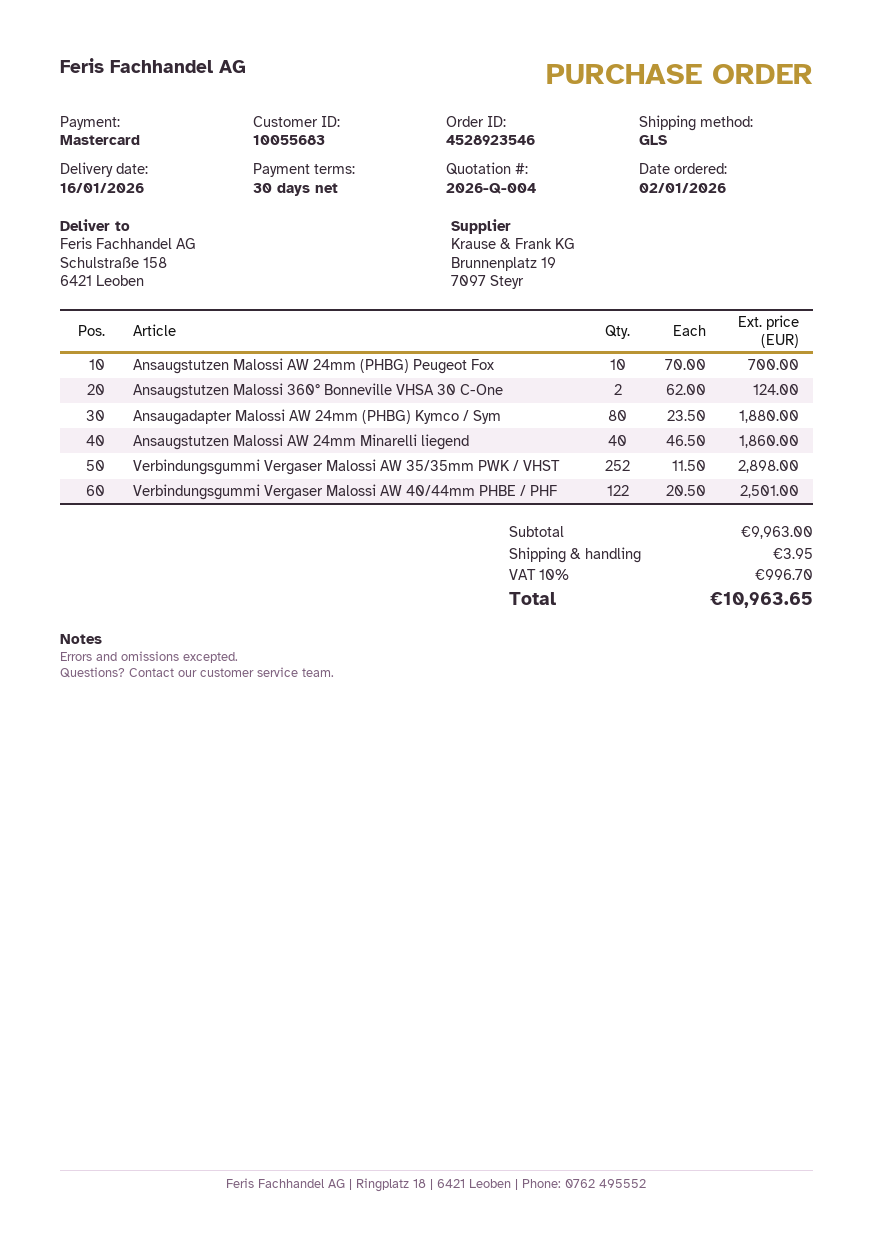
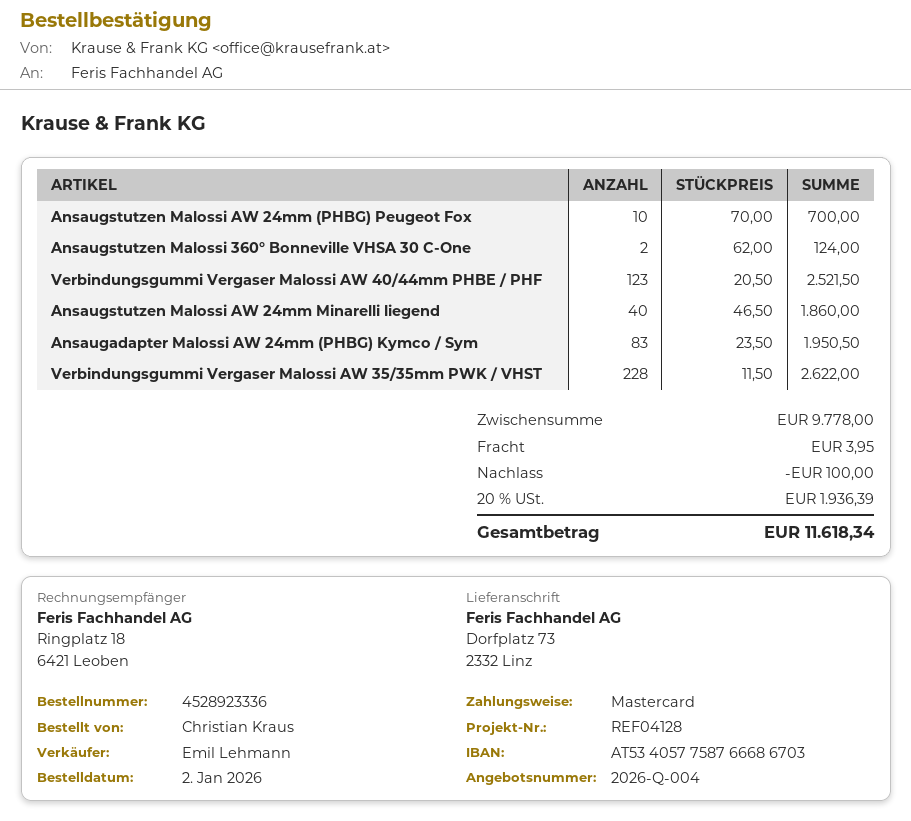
order number: 4528923546 -> 4528923336
ship to: Schulstraße 158, 6421 Leoben -> Dorfplatz 73, 2332 Linz
Ansaugadapter Malossi AW 24mm (PHBG) Kymco / Sym: 80 x 23.50 = 1880.00 -> 83 x 23.50 = 1950.50
Verbindungsgummi Vergaser Malossi AW 35/35mm PWK / VHST: 252 x 11.50 = 2898.00 -> 228 x 11.50 = 2622.00
Verbindungsgummi Vergaser Malossi AW 40/44mm PHBE / PHF: 122 x 20.50 = 2501.00 -> 123 x 20.50 = 2521.50
subtotal: 9963.00 -> 9778.00
discount: none -> 100.00
tax: 10% = 996.70 -> 20% = 1936.39
total: 10963.65 -> 11618.34

